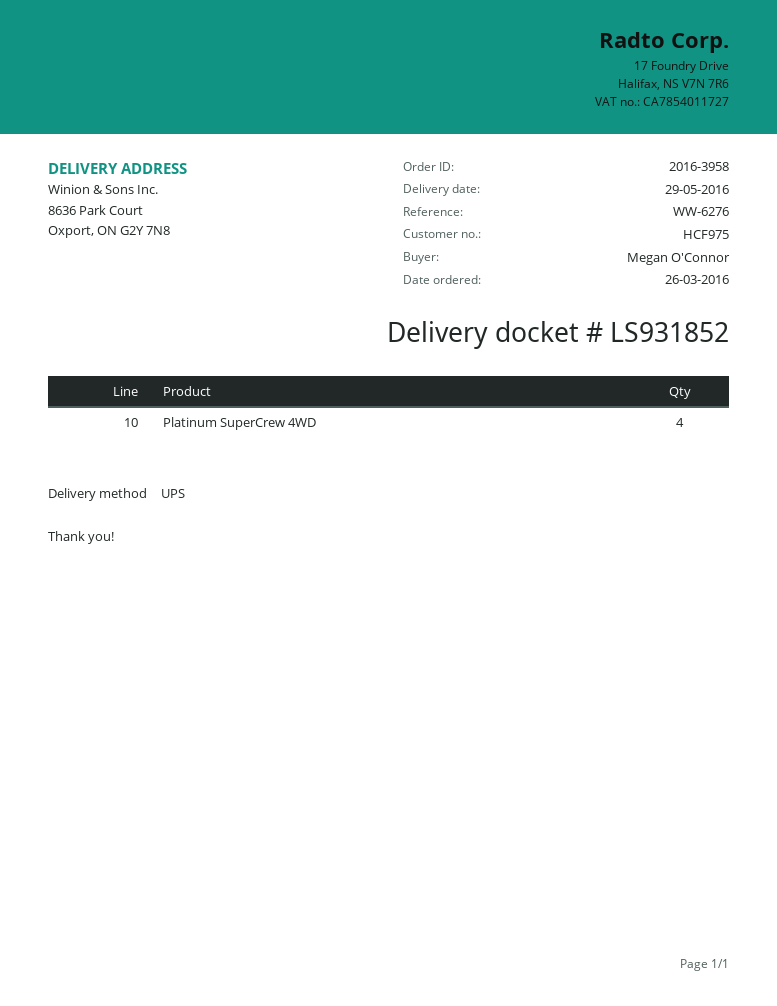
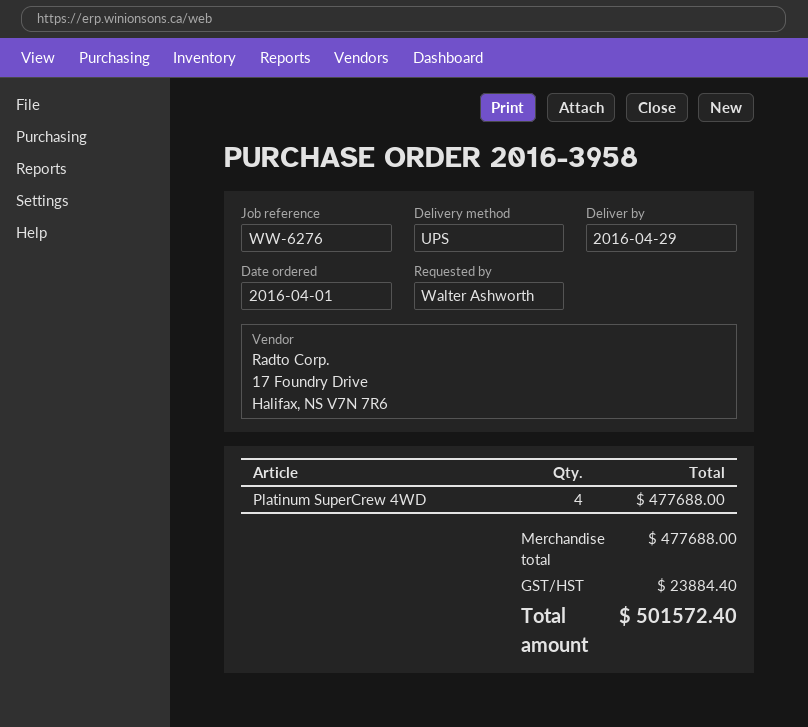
order date: 2016-03-26 -> 2016-04-01
delivery date: 2016-05-29 -> 2016-04-29
ordered by: Megan O'Connor -> Walter Ashworth

